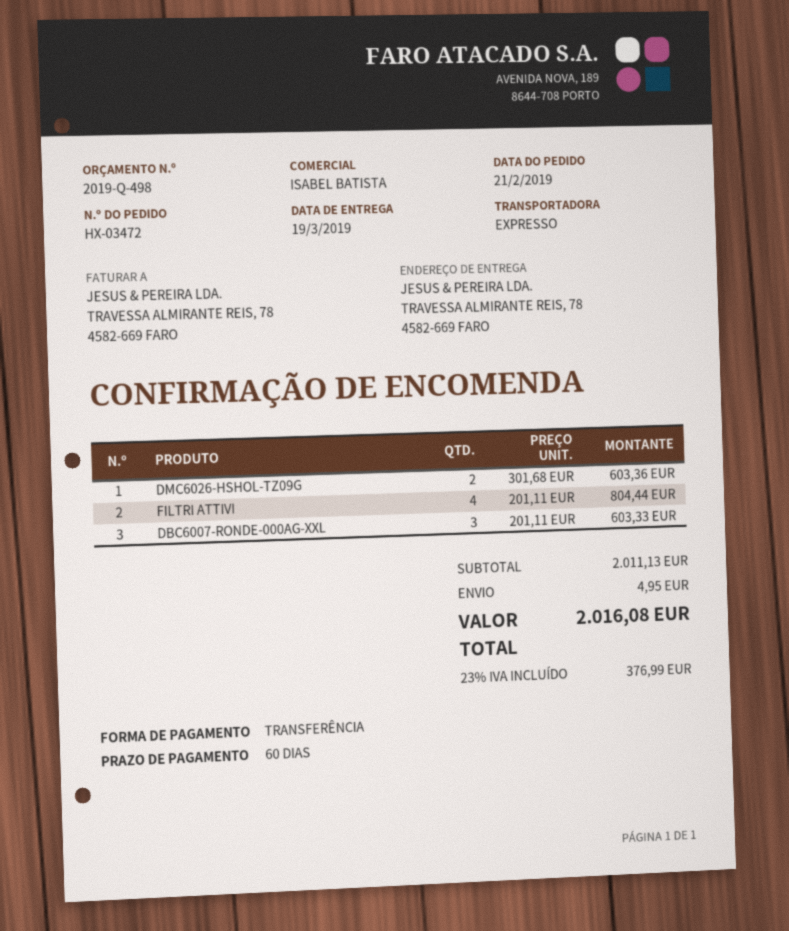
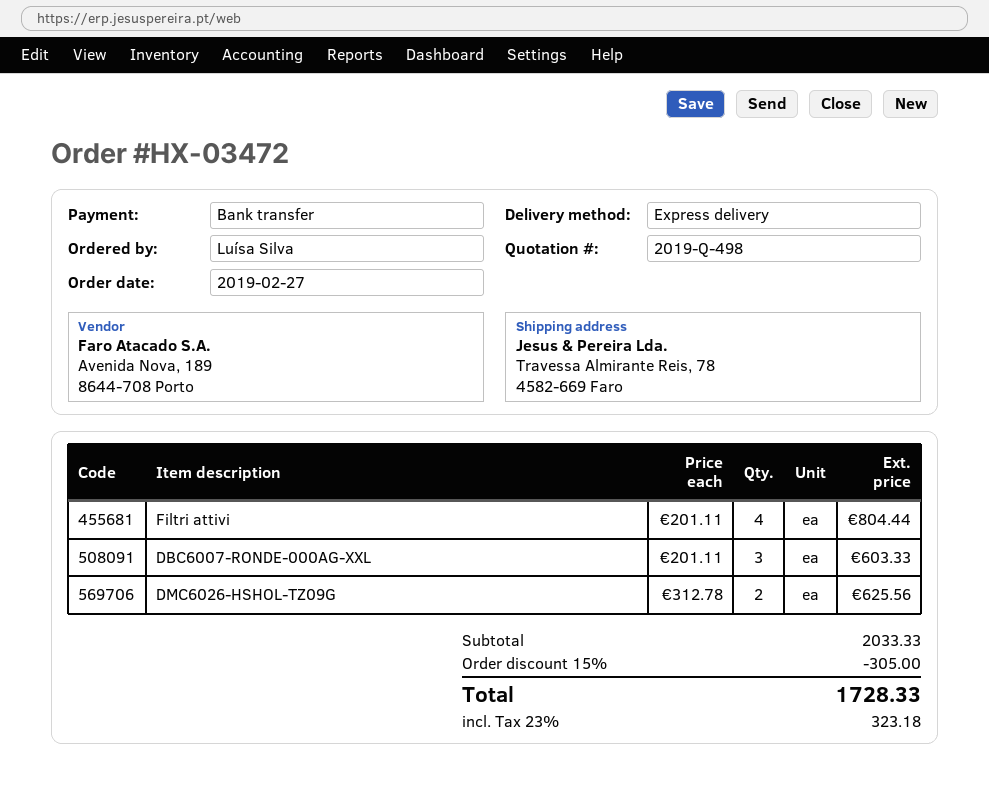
order date: 2019-02-21 -> 2019-02-27
DMC6026-HSHOL-TZ09G: 2 x 301.68 = 603.36 -> 2 x 312.78 = 625.56
subtotal: 2011.13 -> 2033.33
discount: none -> 15% = 305.00
shipping: 4.95 -> none
tax: 23% = 376.99 -> 23% = 323.18
total: 2016.08 -> 1728.33

